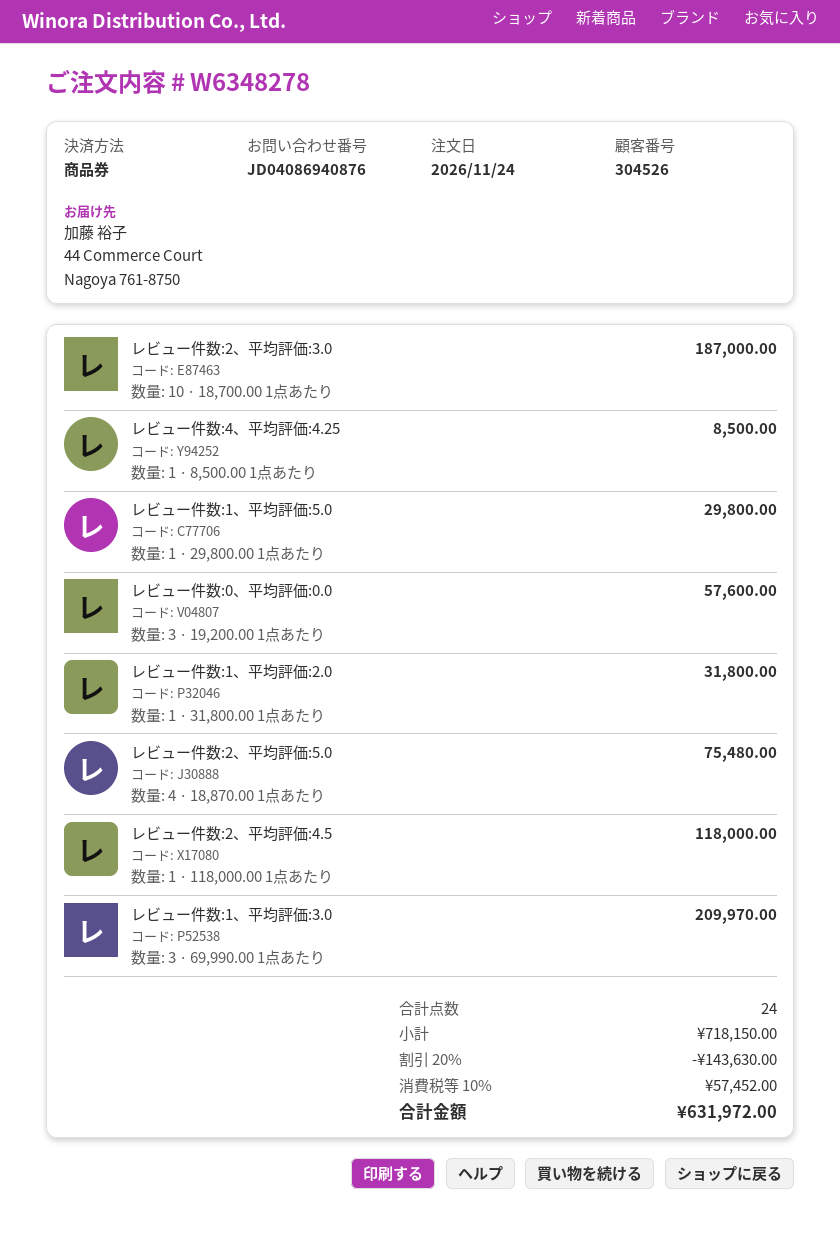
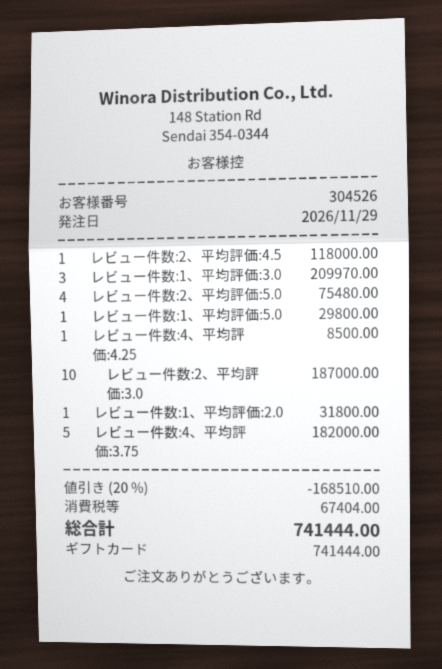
order date: 2026-11-24 -> 2026-11-29
レビュー件数:0、平均評価:0.0: 3 for 57600.00 -> none
レビュー件数:4、平均評価:3.75: none -> 5 for 182000.00
discount: 20% = 143630.00 -> 20% = 168510.00
tax: 57452.00 -> 67404.00
total: 631972.00 -> 741444.00

